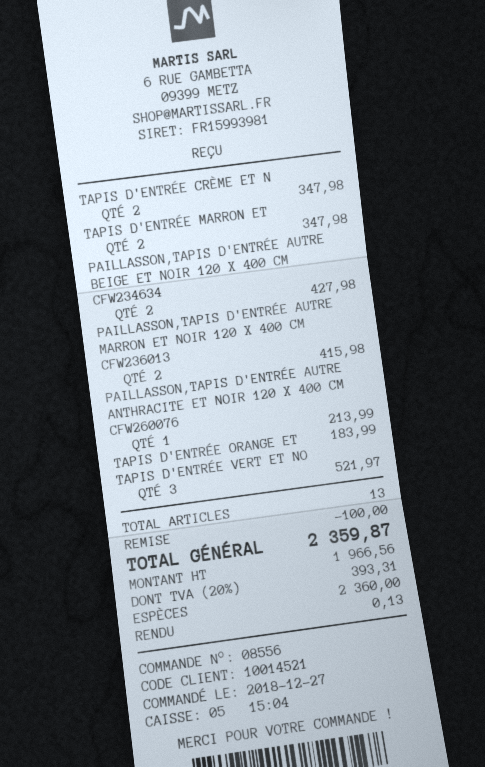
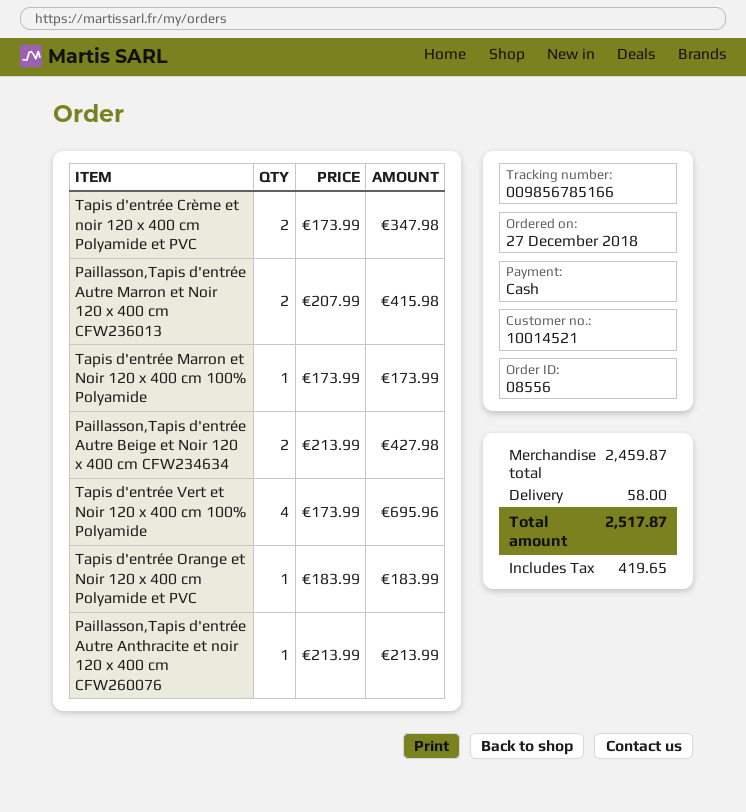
TAPIS D'ENTRÉE MARRON ET: 2 for 347.98 -> 1 for 173.99
TAPIS D'ENTRÉE VERT ET NO: 3 for 521.97 -> 4 for 695.96
discount: 100.00 -> none
shipping: none -> 58.00
tax: 393.31 -> 419.65
total: 2359.87 -> 2517.87

